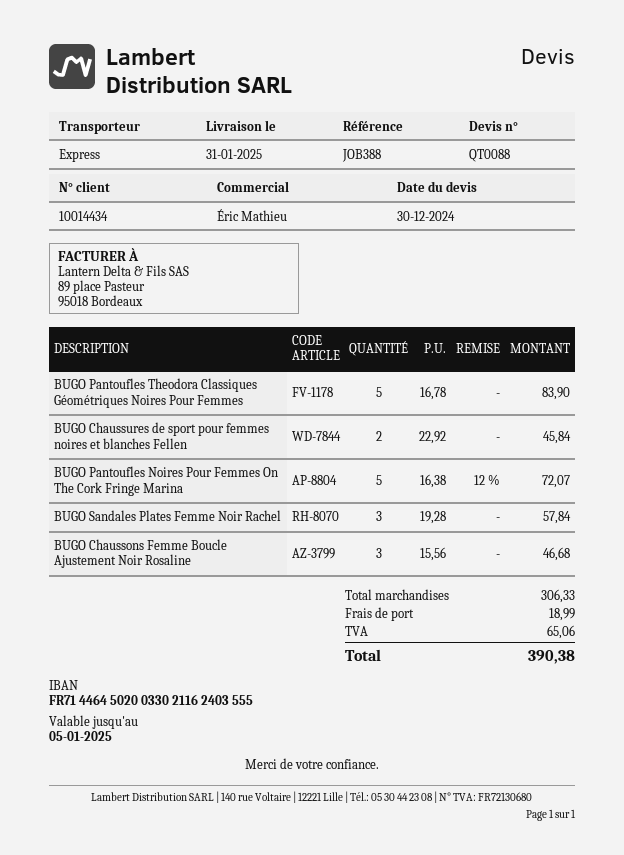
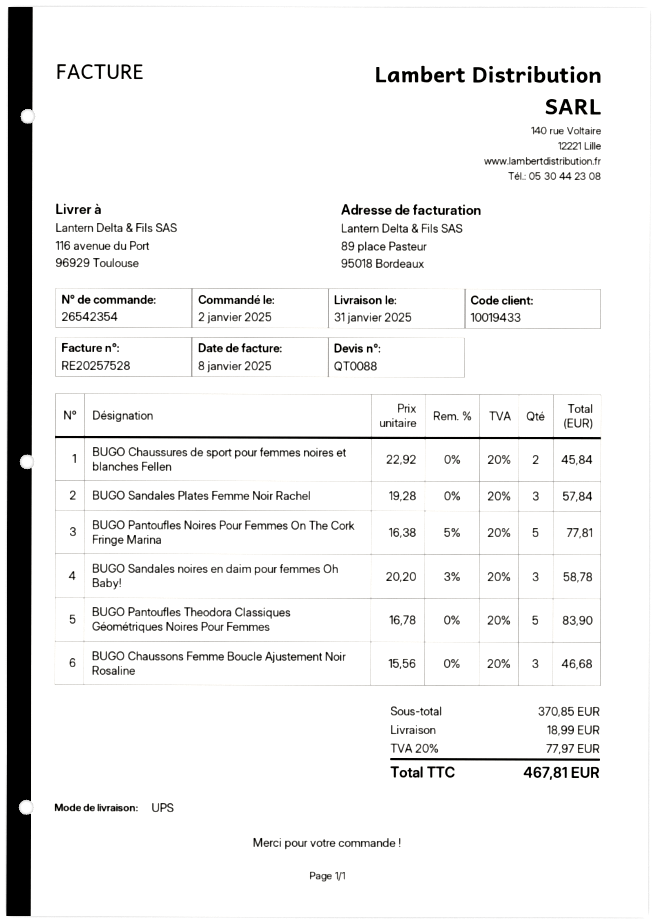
customer number: 10014434 -> 10019433
shipping method: express -> UPS
BUGO Pantoufles Noires Pour Femmes On The Cork Fringe Marina: 5 x 16.38 - 12% = 72.07 -> 5 x 16.38 - 5% = 77.81
BUGO Sandales noires en daim pour femmes Oh Baby!: none -> 3 x 20.20 - 3% = 58.78
subtotal: 306.33 -> 370.85
tax: 65.06 -> 77.97
total: 390.38 -> 467.81

